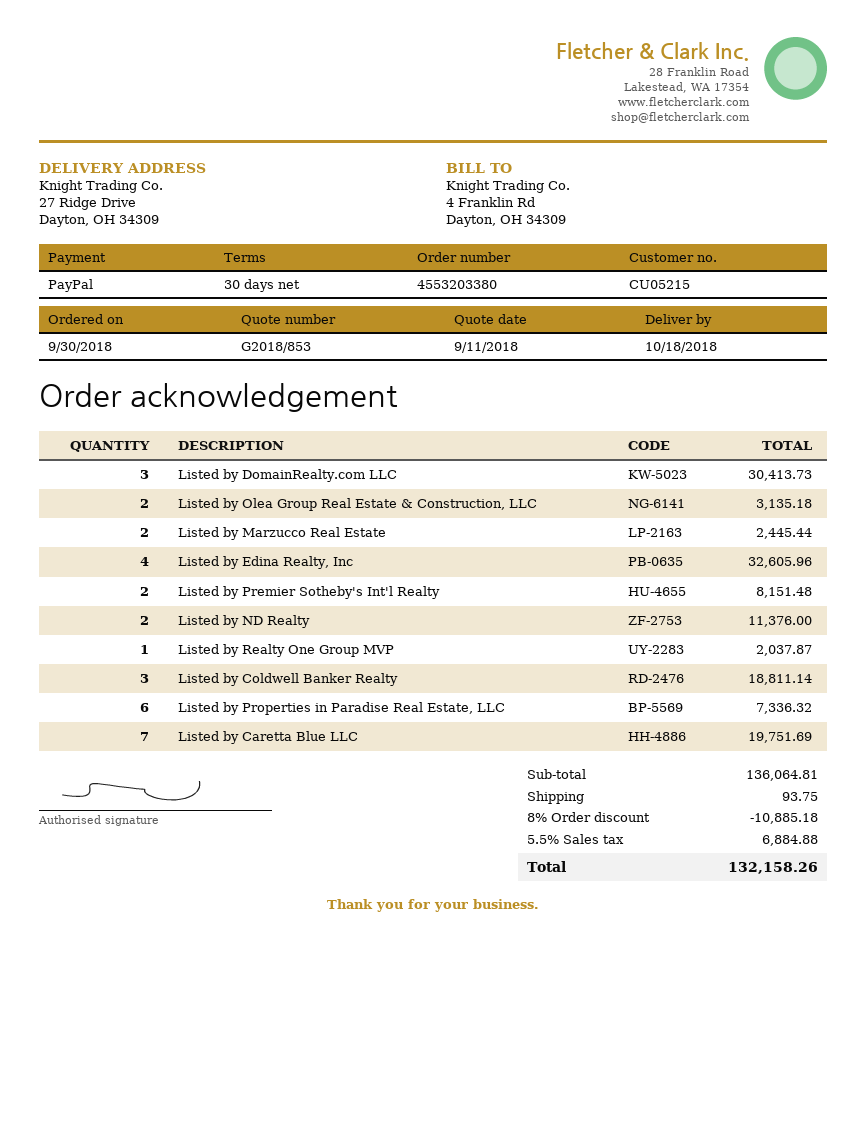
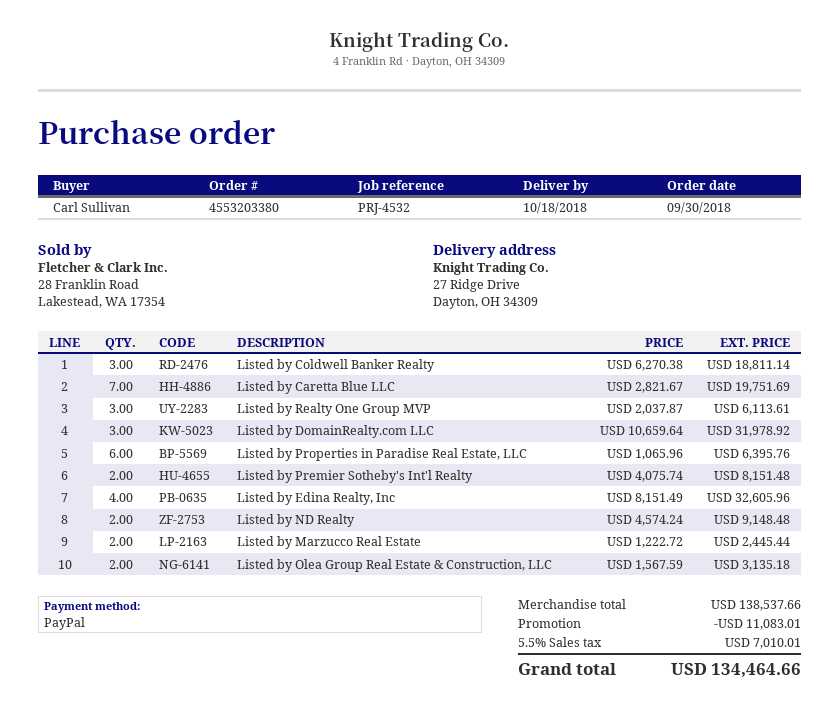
Listed by DomainRealty.com LLC: 3 for 30413.73 -> 3 for 31978.92
Listed by ND Realty: 2 for 11376.00 -> 2 for 9148.48
Listed by Realty One Group MVP: 1 for 2037.87 -> 3 for 6113.61
Listed by Properties in Paradise Real Estate, LLC: 6 for 7336.32 -> 6 for 6395.76
subtotal: 136064.81 -> 138537.66
discount: 10885.18 -> 11083.01
shipping: 93.75 -> none
tax: 5.5% = 6884.88 -> 5.5% = 7010.01
total: 132158.26 -> 134464.66

